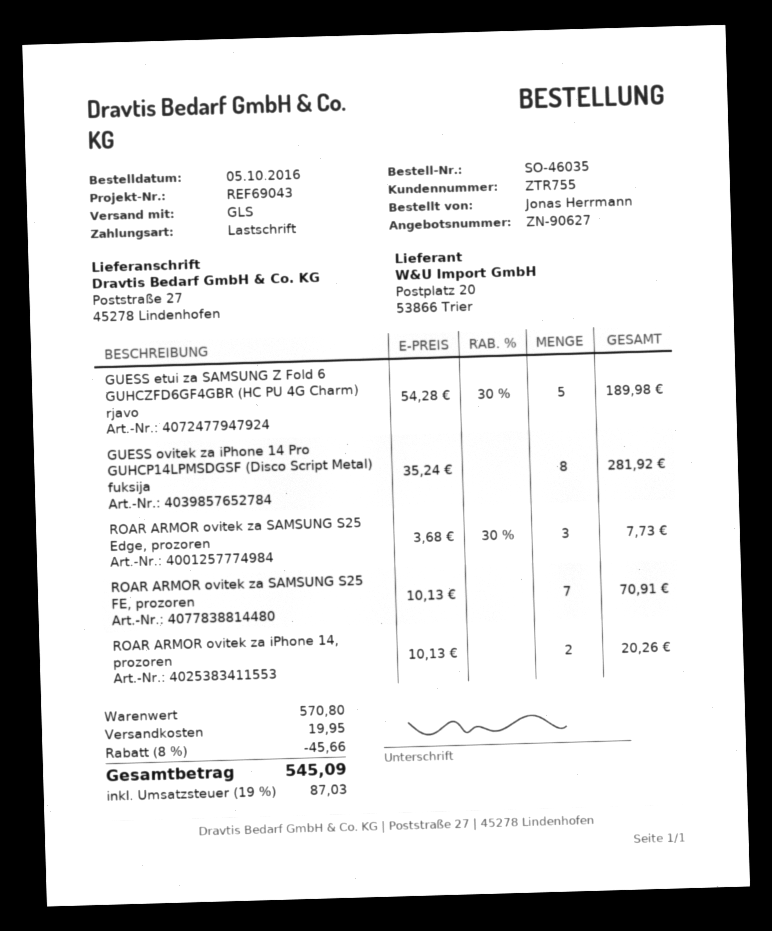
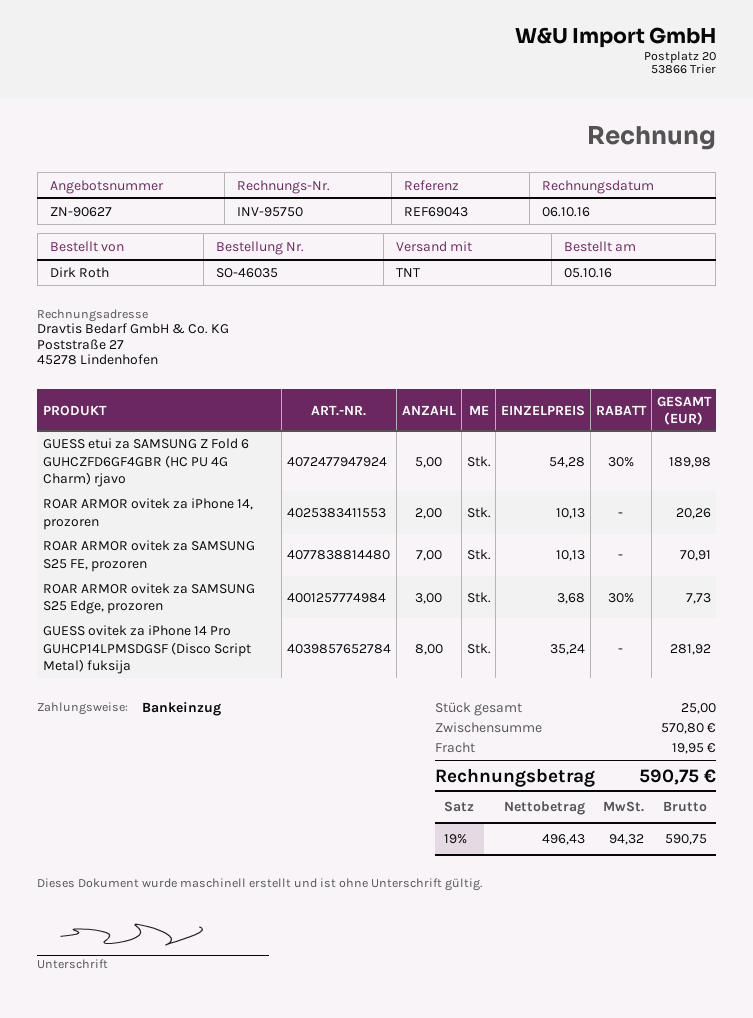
ordered by: Jonas Herrmann -> Dirk Roth
shipping method: GLS -> TNT
discount: 8% = 45.66 -> none
tax: 19% = 87.03 -> 19% = 94.32
total: 545.09 -> 590.75

